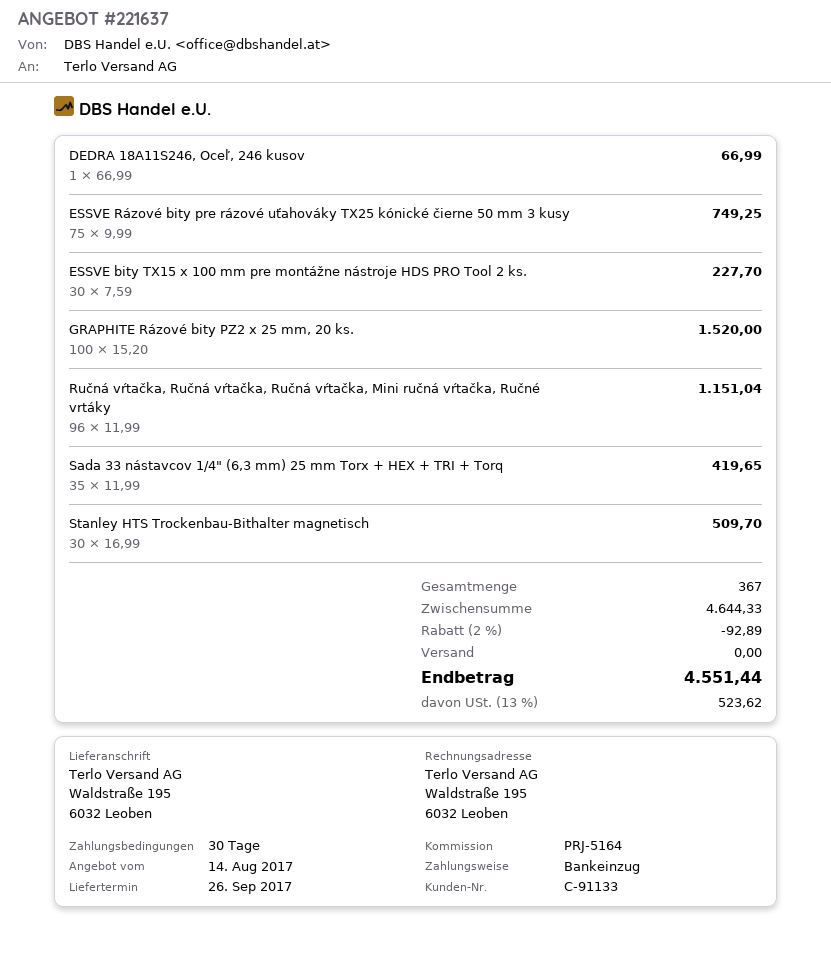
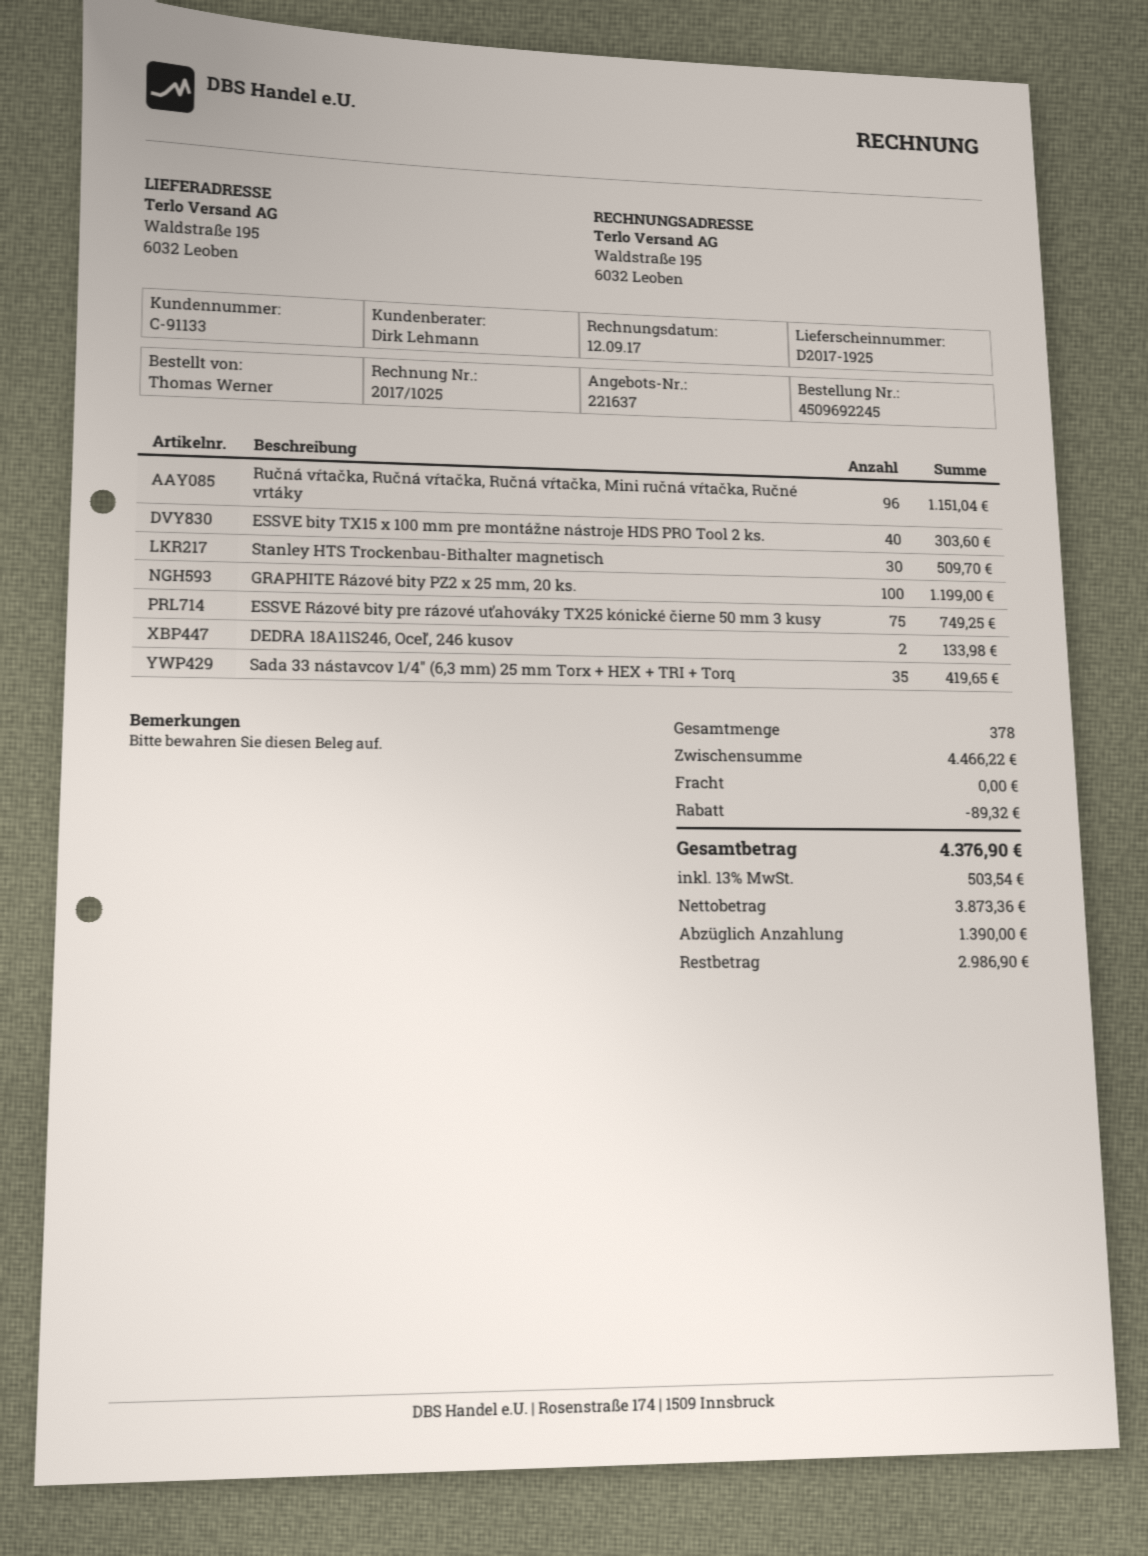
DEDRA 18A11S246, Oceľ, 246 kusov: 1 for 66.99 -> 2 for 133.98
ESSVE bity TX15 x 100 mm pre montážne nástroje HDS PRO Tool 2 ks.: 30 for 227.70 -> 40 for 303.60
GRAPHITE Rázové bity PZ2 x 25 mm, 20 ks.: 100 for 1520.00 -> 100 for 1199.00
total quantity: 367 -> 378
subtotal: 4644.33 -> 4466.22
discount: 92.89 -> 89.32
tax: 13% = 523.62 -> 13% = 503.54
total: 4551.44 -> 4376.90

